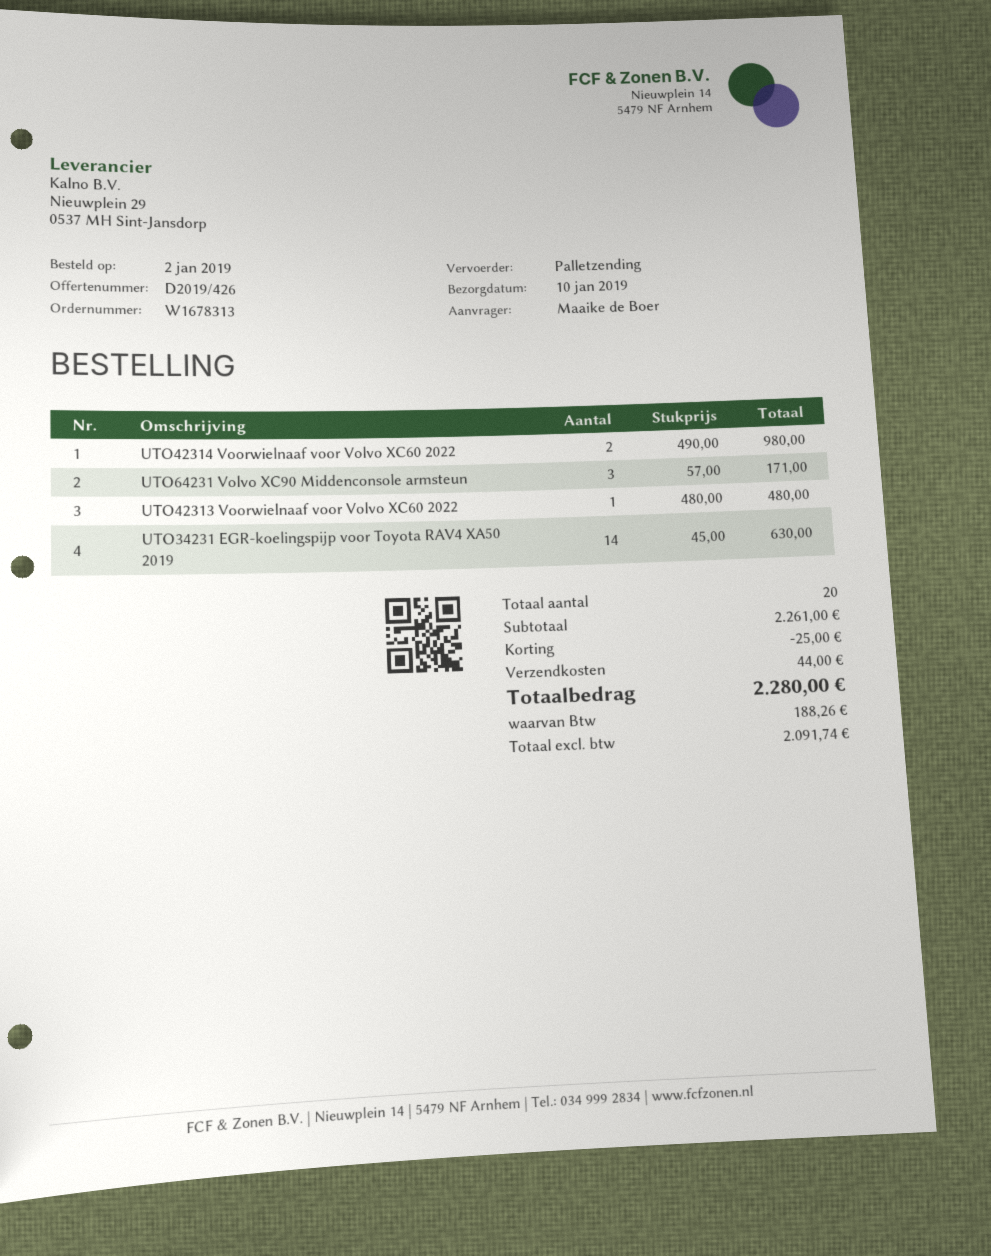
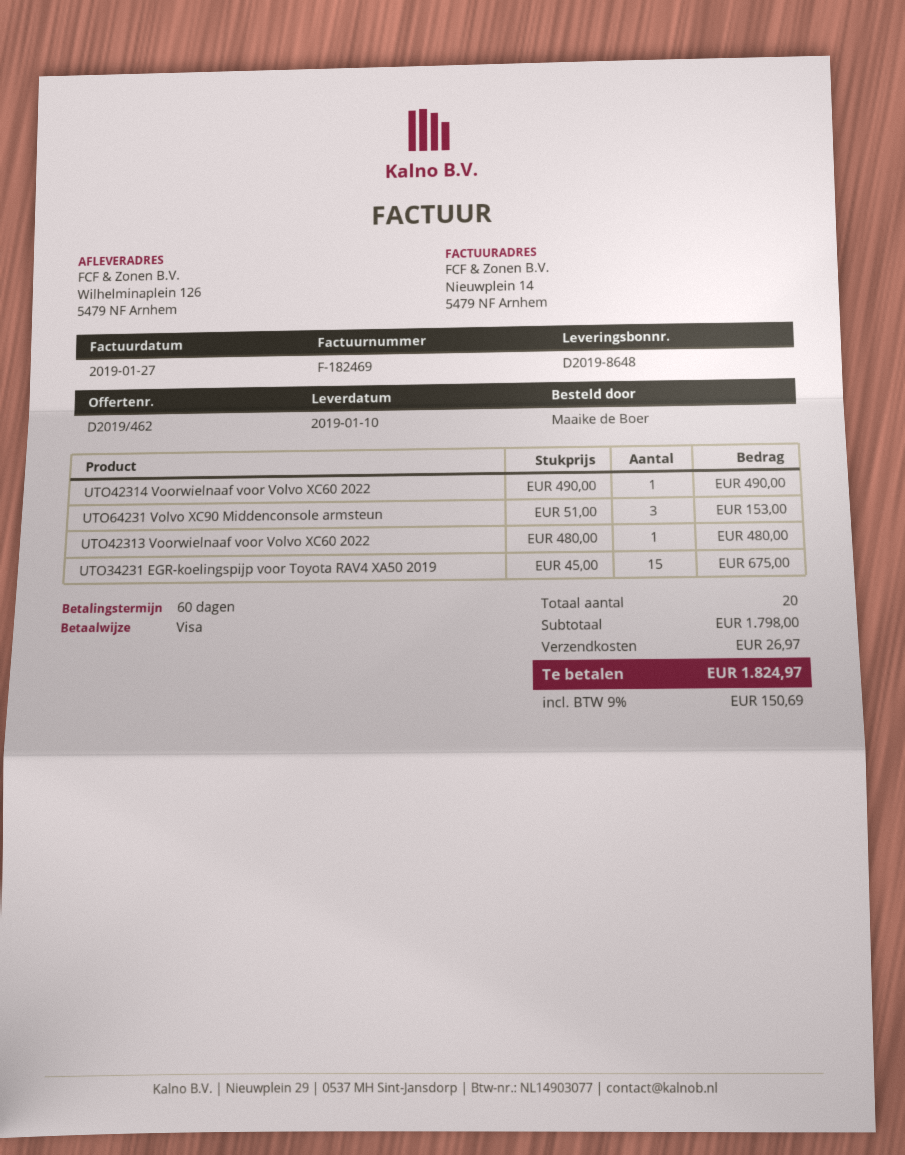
quote number: D2019/426 -> D2019/462
UTO42314 Voorwielnaaf voor Volvo XC60 2022: 2 x 490.00 = 980.00 -> 1 x 490.00 = 490.00
UTO64231 Volvo XC90 Middenconsole armsteun: 3 x 57.00 = 171.00 -> 3 x 51.00 = 153.00
UTO34231 EGR-koelingspijp voor Toyota RAV4 XA50 2019: 14 x 45.00 = 630.00 -> 15 x 45.00 = 675.00
subtotal: 2261.00 -> 1798.00
discount: 25.00 -> none
shipping: 44.00 -> 26.97
tax: 188.26 -> 150.69
total: 2280.00 -> 1824.97

